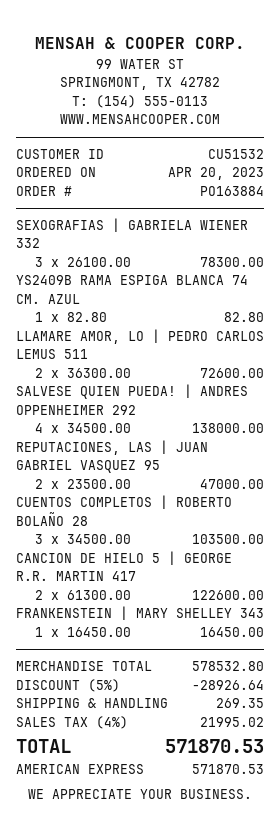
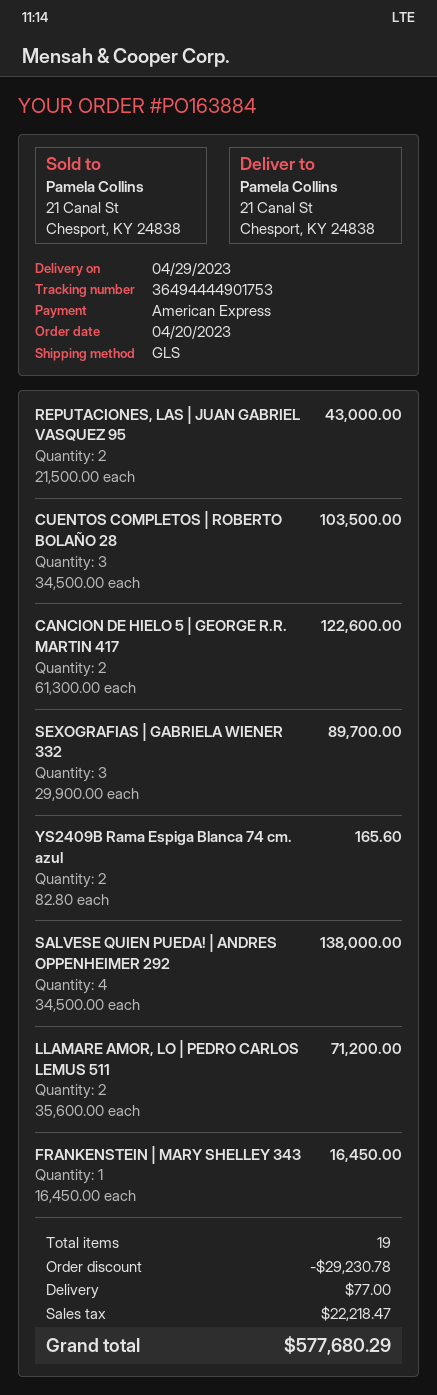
SEXOGRAFIAS | GABRIELA WIENER 332: 3 x 26100.00 = 78300.00 -> 3 x 29900.00 = 89700.00
YS2409B RAMA ESPIGA BLANCA 74 CM. AZUL: 1 x 82.80 = 82.80 -> 2 x 82.80 = 165.60
LLAMARE AMOR, LO | PEDRO CARLOS LEMUS 511: 2 x 36300.00 = 72600.00 -> 2 x 35600.00 = 71200.00
REPUTACIONES, LAS | JUAN GABRIEL VASQUEZ 95: 2 x 23500.00 = 47000.00 -> 2 x 21500.00 = 43000.00
discount: 28926.64 -> 29230.78
shipping: 269.35 -> 77.00
tax: 21995.02 -> 22218.47
total: 571870.53 -> 577680.29

